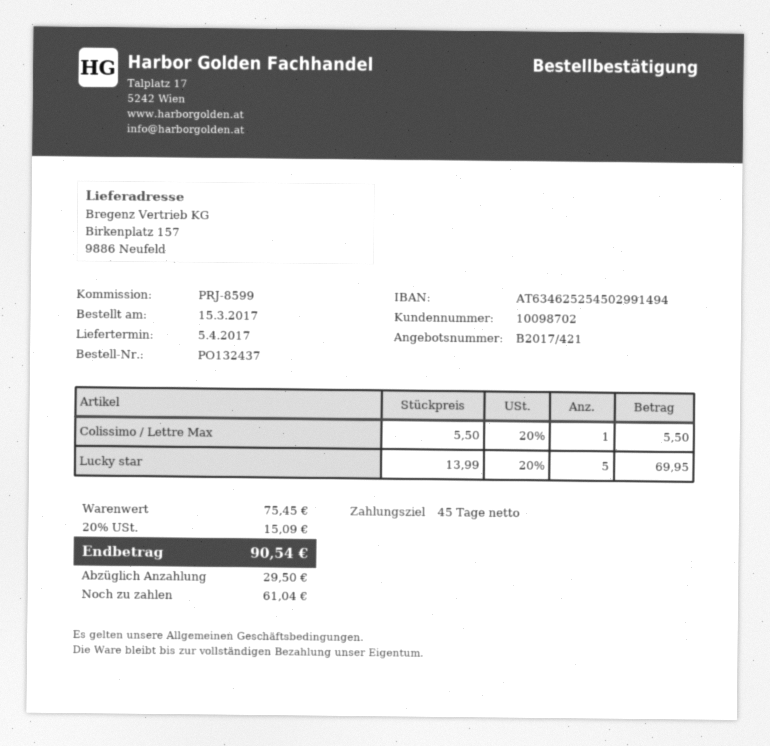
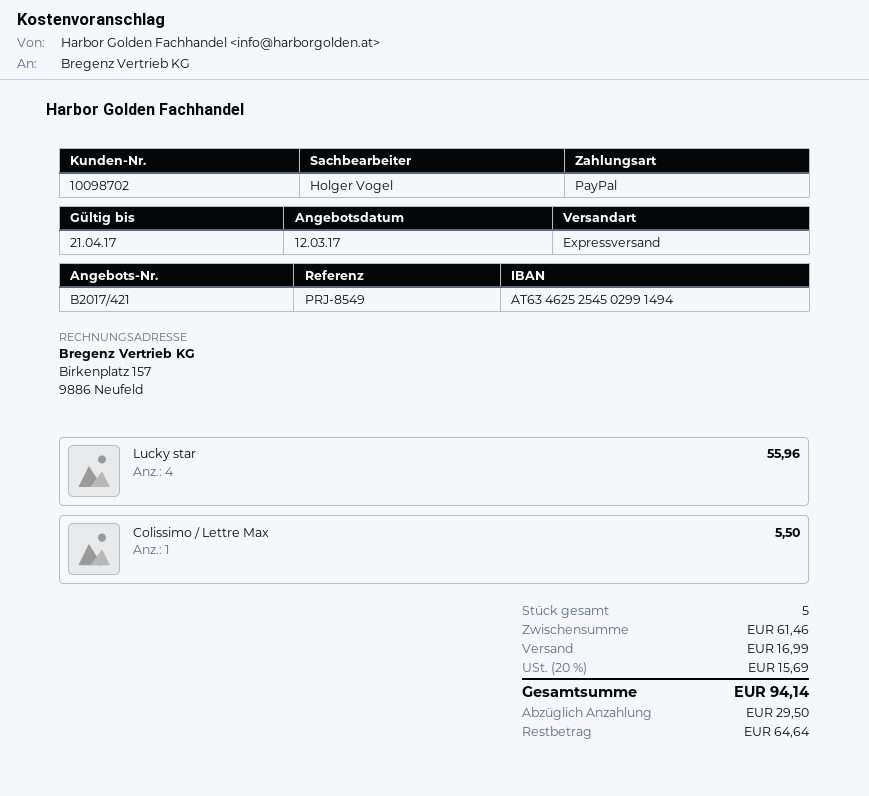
reference: PRJ-8599 -> PRJ-8549
Lucky star: 5 for 69.95 -> 4 for 55.96
subtotal: 75.45 -> 61.46
shipping: none -> 16.99
tax: 20% = 15.09 -> 20% = 15.69
total: 90.54 -> 94.14
balance: 61.04 -> 64.64

